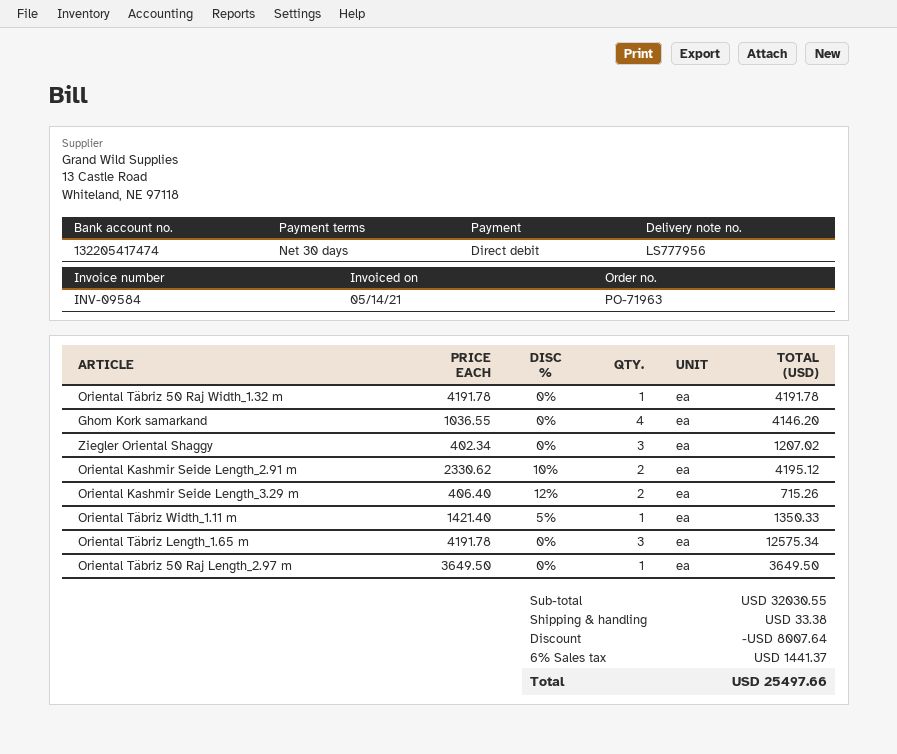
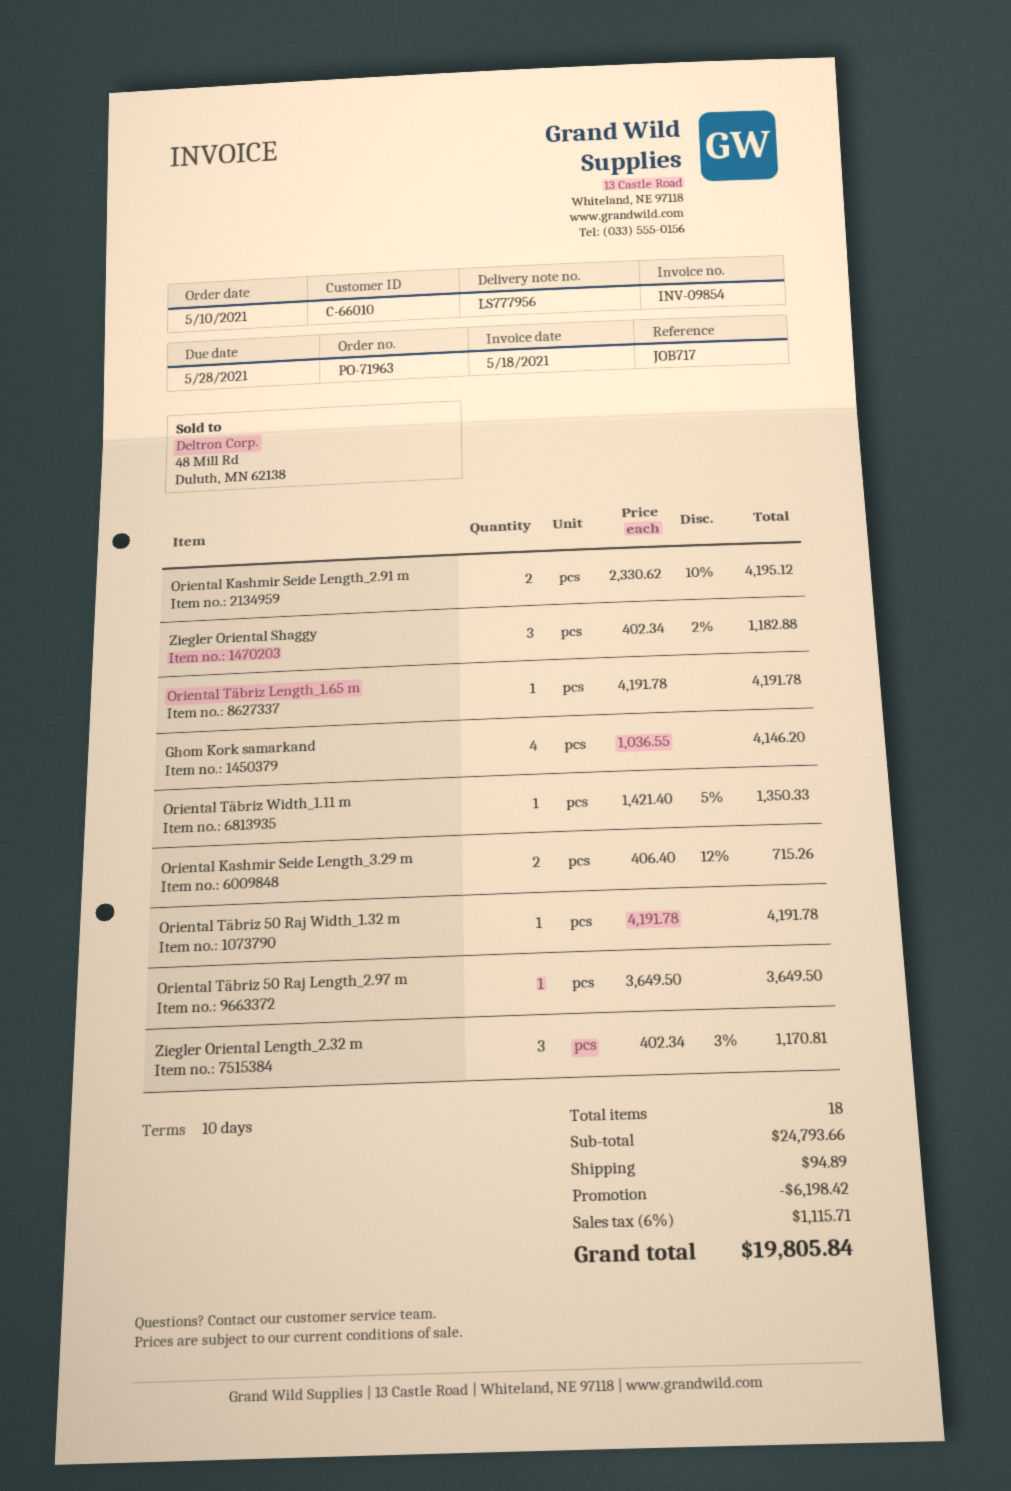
invoice number: INV-09584 -> INV-09854
invoice date: 2021-05-14 -> 2021-05-18
payment terms: 30 days -> 10 days
Ziegler Oriental Shaggy: 3 x 402.34 = 1207.02 -> 3 x 402.34 - 2% = 1182.88
Oriental Täbriz Length_1.65 m: 3 x 4191.78 = 12575.34 -> 1 x 4191.78 = 4191.78
Ziegler Oriental Length_2.32 m: none -> 3 x 402.34 - 3% = 1170.81
subtotal: 32030.55 -> 24793.66
discount: 8007.64 -> 6198.42
shipping: 33.38 -> 94.89
tax: 6% = 1441.37 -> 6% = 1115.71
total: 25497.66 -> 19805.84

